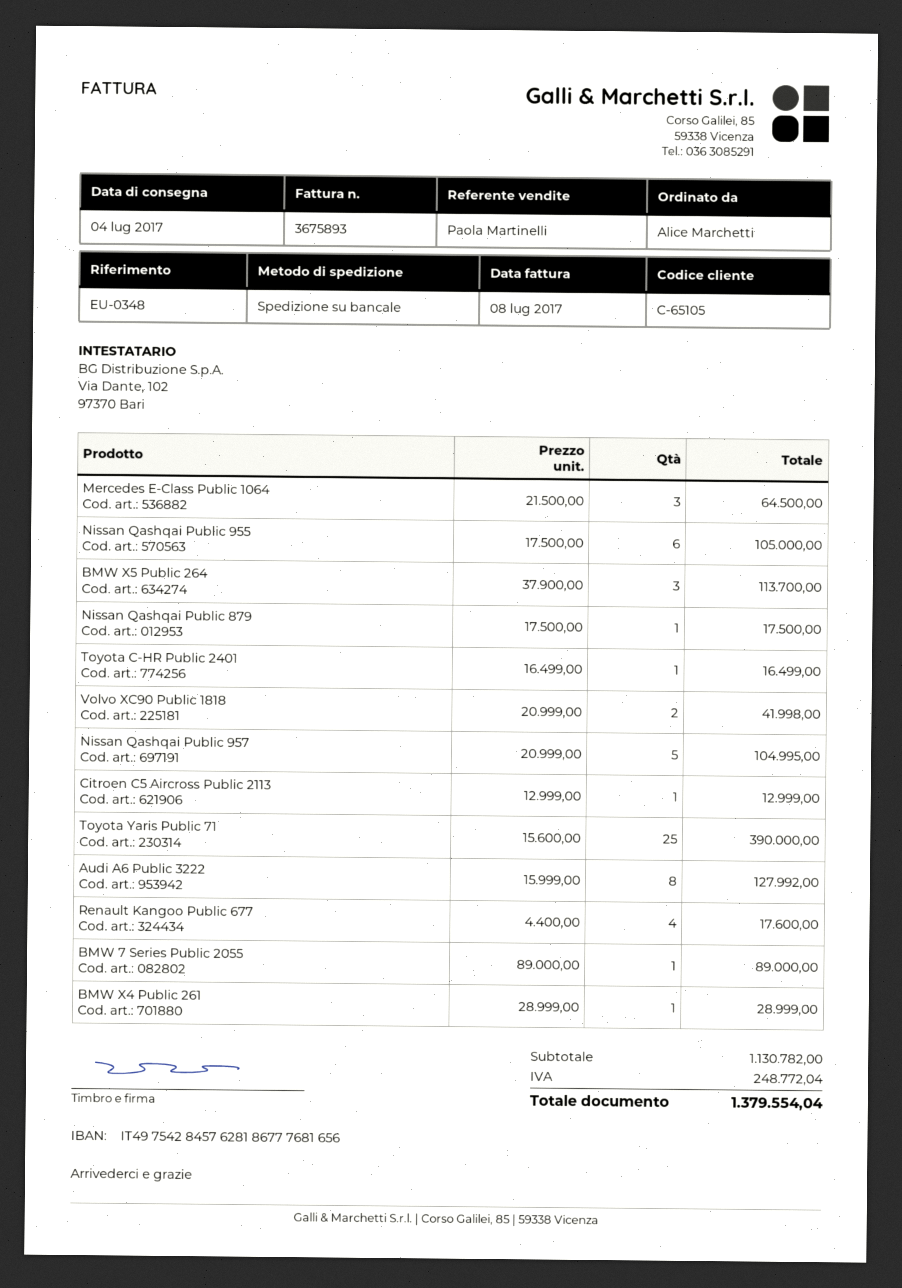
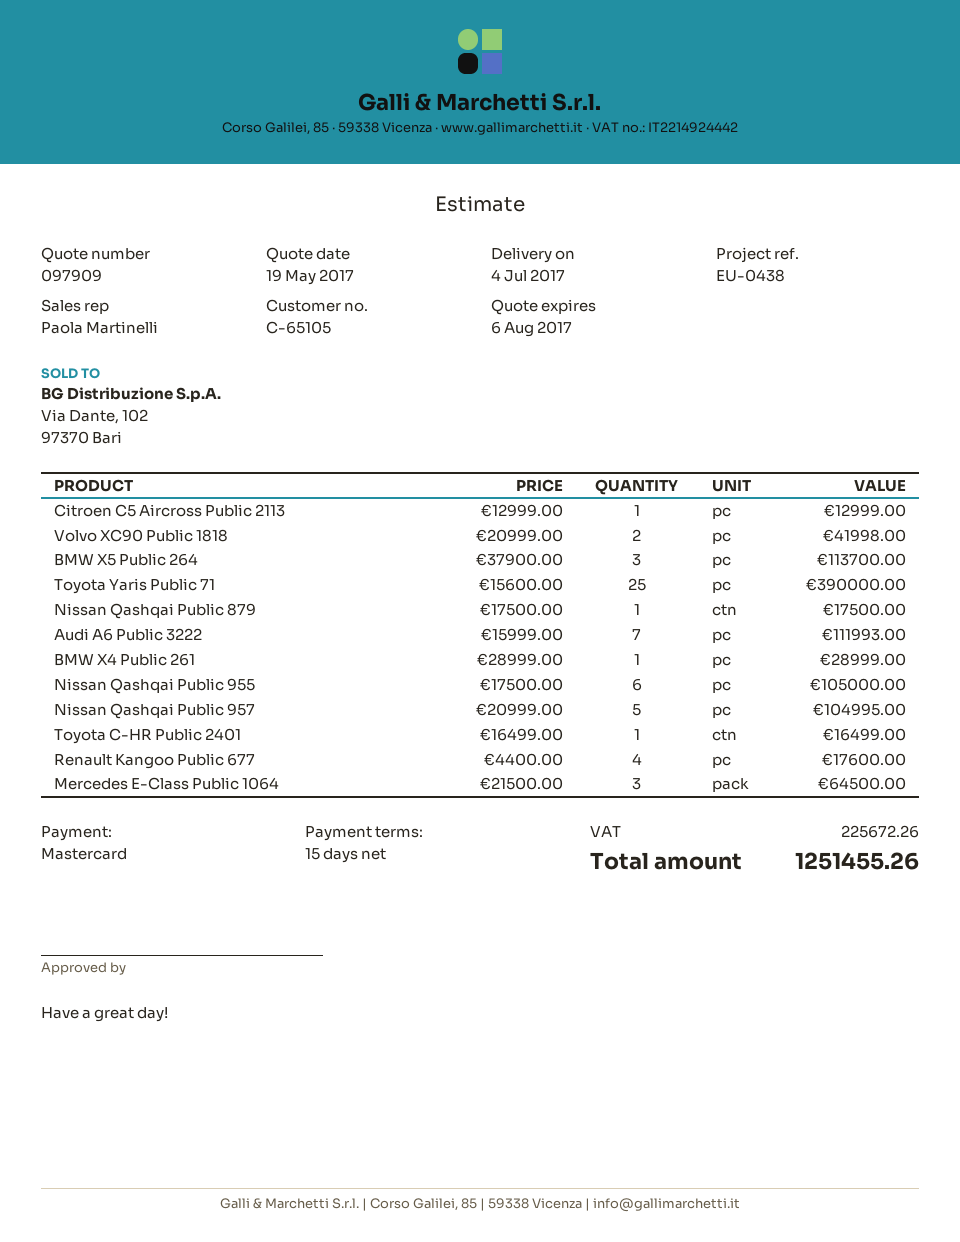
reference: EU-0348 -> EU-0438
Audi A6 Public 3222: 8 x 15999.00 = 127992.00 -> 7 x 15999.00 = 111993.00
BMW 7 Series Public 2055: 1 x 89000.00 = 89000.00 -> none
tax: 248772.04 -> 225672.26
total: 1379554.04 -> 1251455.26

